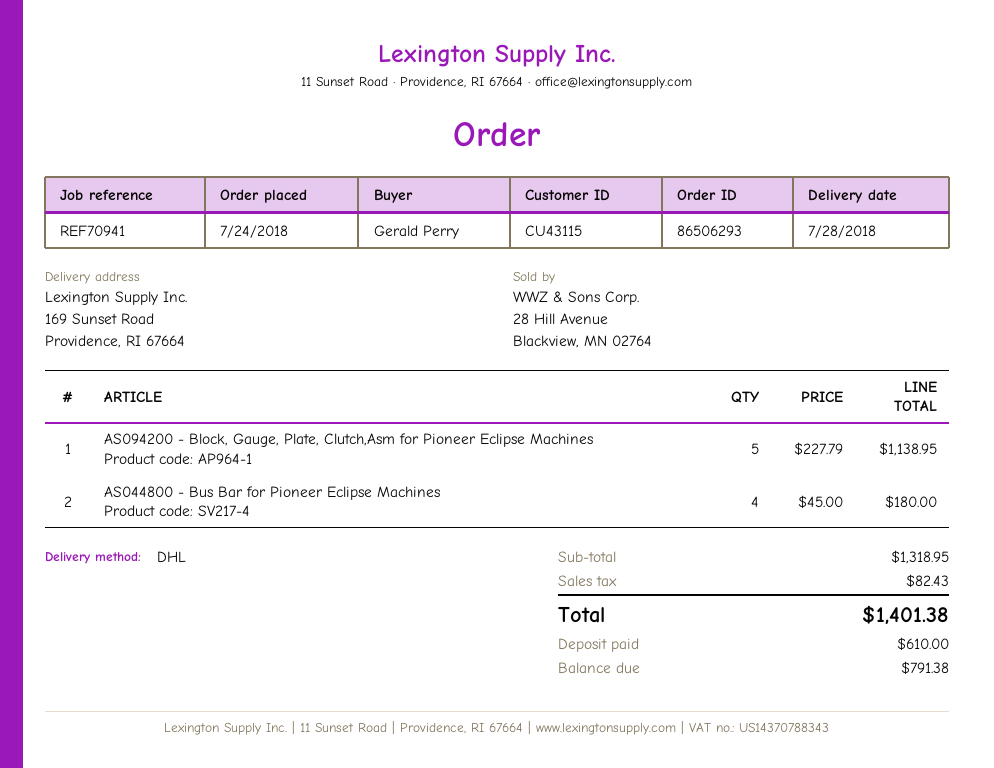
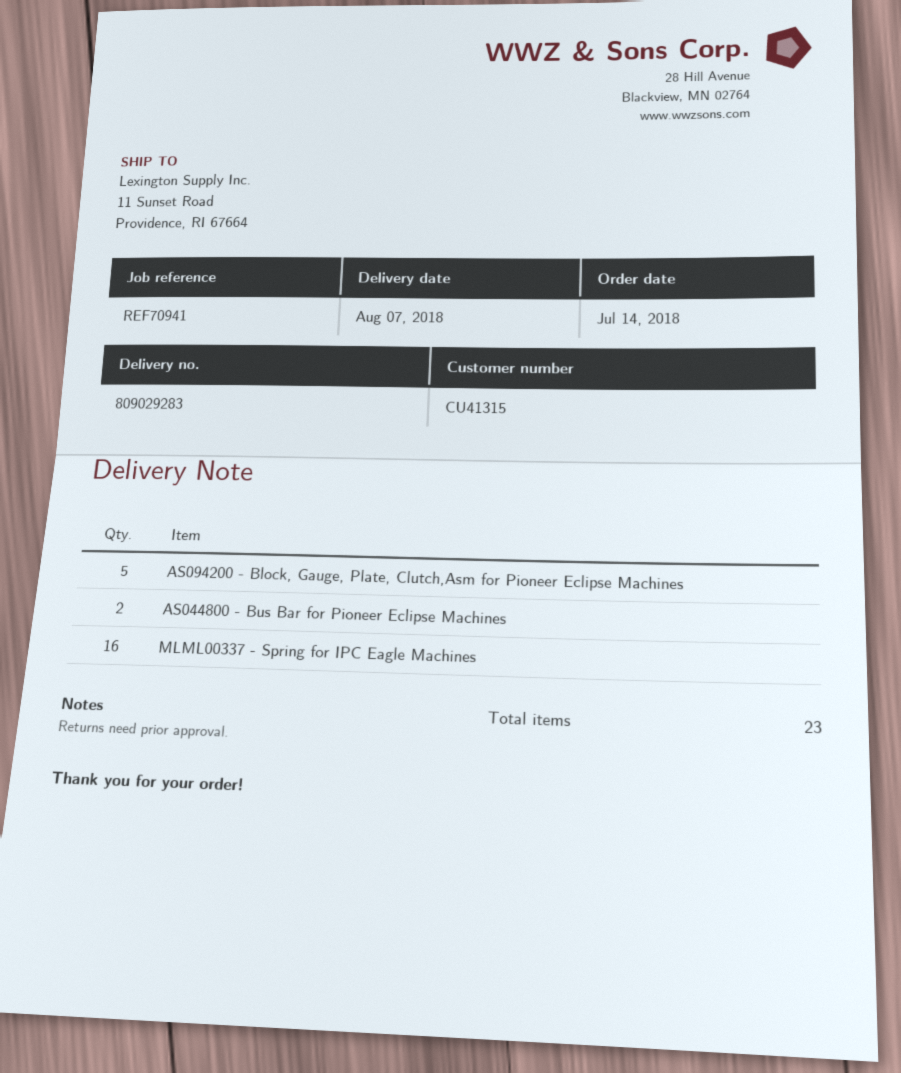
order date: 2018-07-24 -> 2018-07-14
delivery date: 2018-07-28 -> 2018-08-07
customer number: CU43115 -> CU41315
ship to: 169 Sunset Road, Providence, RI 67664 -> 11 Sunset Road, Providence, RI 67664
AS044800 - Bus Bar for Pioneer Eclipse Machines: 4 -> 2
MLML00337 - Spring for IPC Eagle Machines: none -> 16

